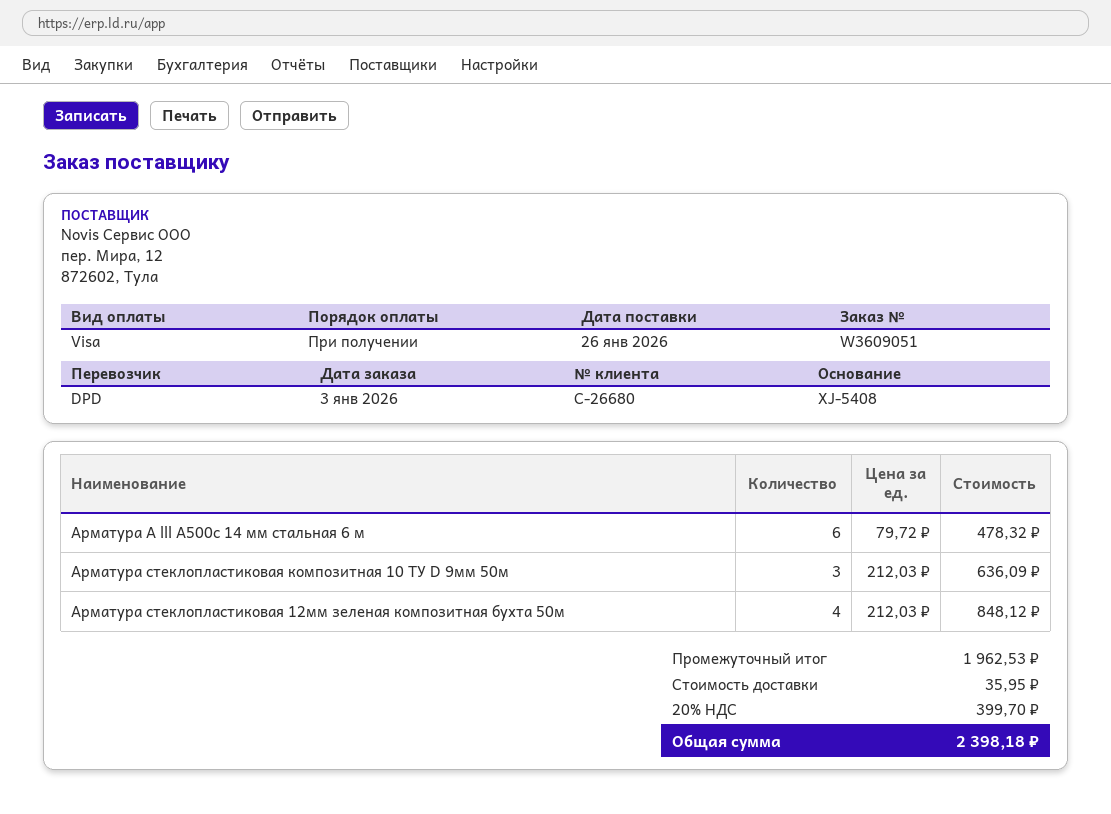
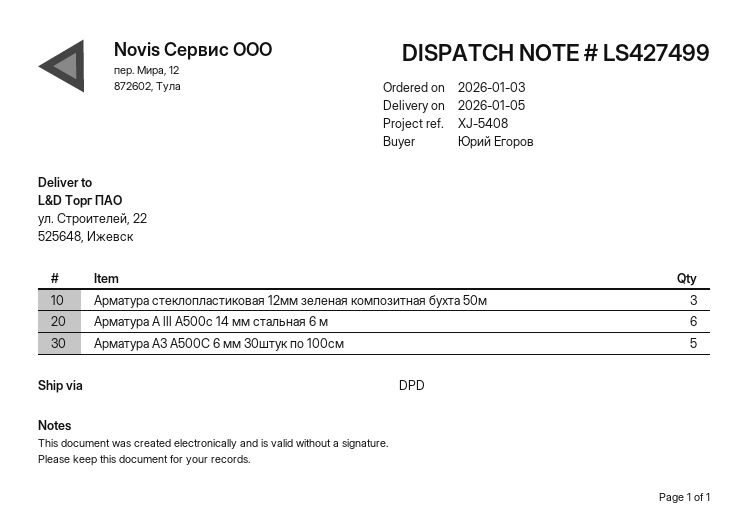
delivery date: 2026-01-26 -> 2026-01-05
Арматура стеклопластиковая композитная 10 ТУ D 9мм 50м: 3 -> none
Арматура стеклопластиковая 12мм зеленая композитная бухта 50м: 4 -> 3
Арматура А3 А500С 6 мм 30штук по 100см: none -> 5

